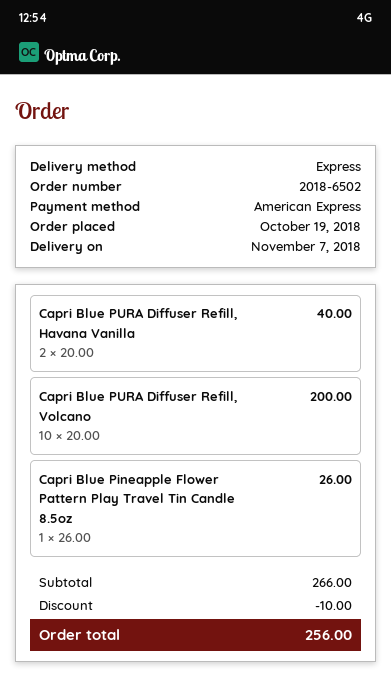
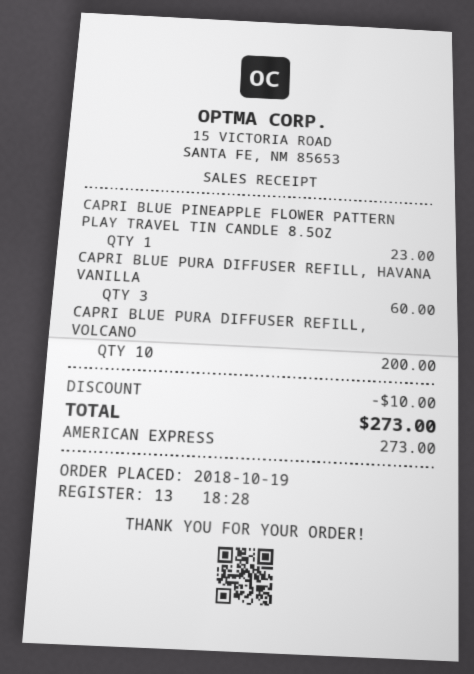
Capri Blue PURA Diffuser Refill, Havana Vanilla: 2 for 40.00 -> 3 for 60.00
Capri Blue Pineapple Flower Pattern Play Travel Tin Candle 8.5oz: 1 for 26.00 -> 1 for 23.00
total: 256.00 -> 273.00

